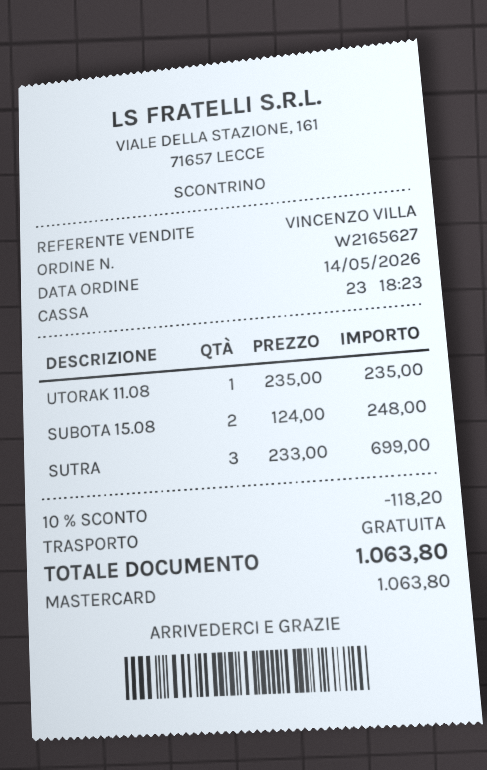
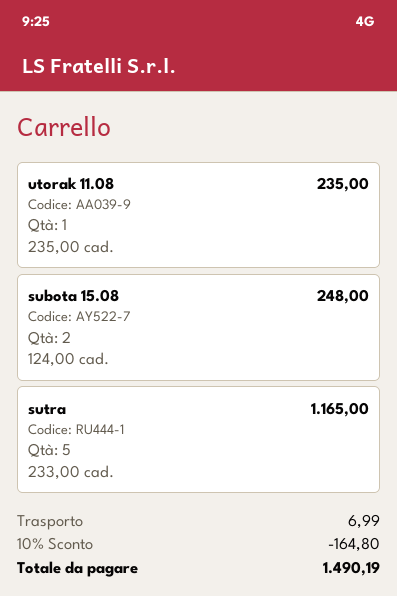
SUTRA: 3 x 233.00 = 699.00 -> 5 x 233.00 = 1165.00
discount: 10% = 118.20 -> 10% = 164.80
shipping: 0.00 -> 6.99
total: 1063.80 -> 1490.19

